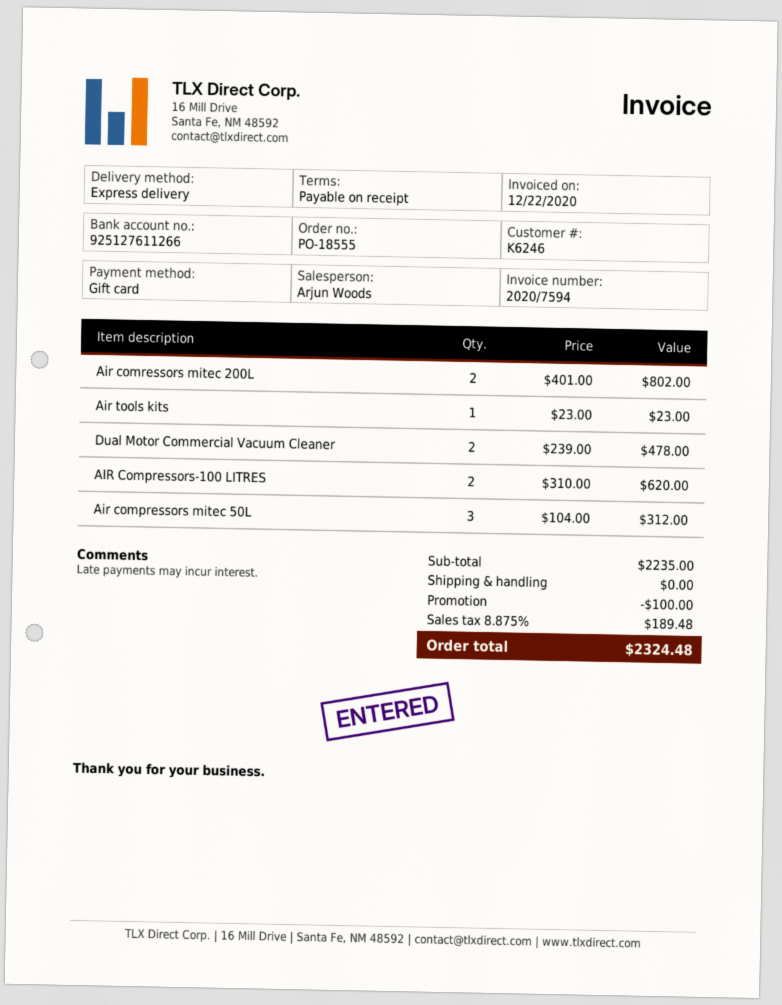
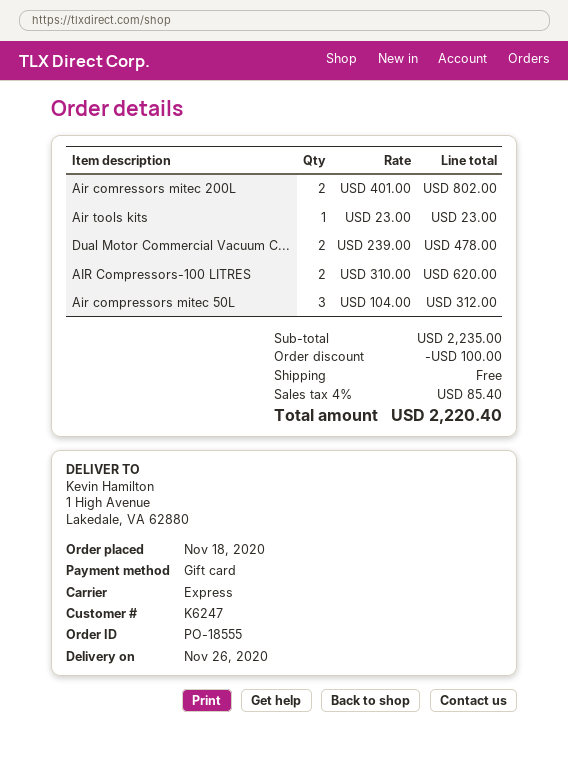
customer number: K6246 -> K6247
tax: 8.875% = 189.48 -> 4% = 85.40
total: 2324.48 -> 2220.40

